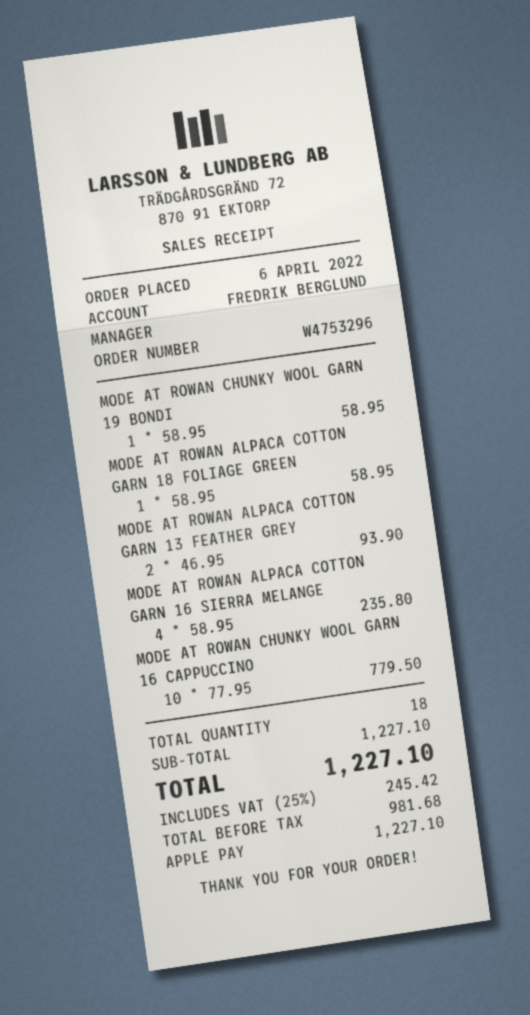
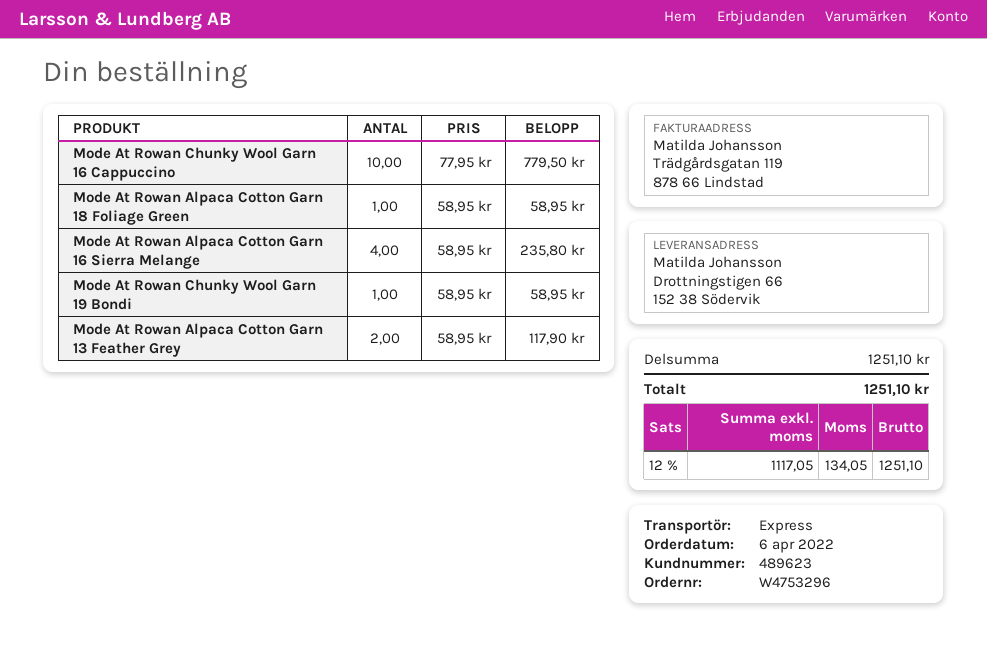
MODE AT ROWAN ALPACA COTTON GARN 13 FEATHER GREY: 2 x 46.95 = 93.90 -> 2 x 58.95 = 117.90
subtotal: 1227.10 -> 1251.10
net: 981.68 -> 1117.05
tax: 25% = 245.42 -> 12% = 134.05
total: 1227.10 -> 1251.10

